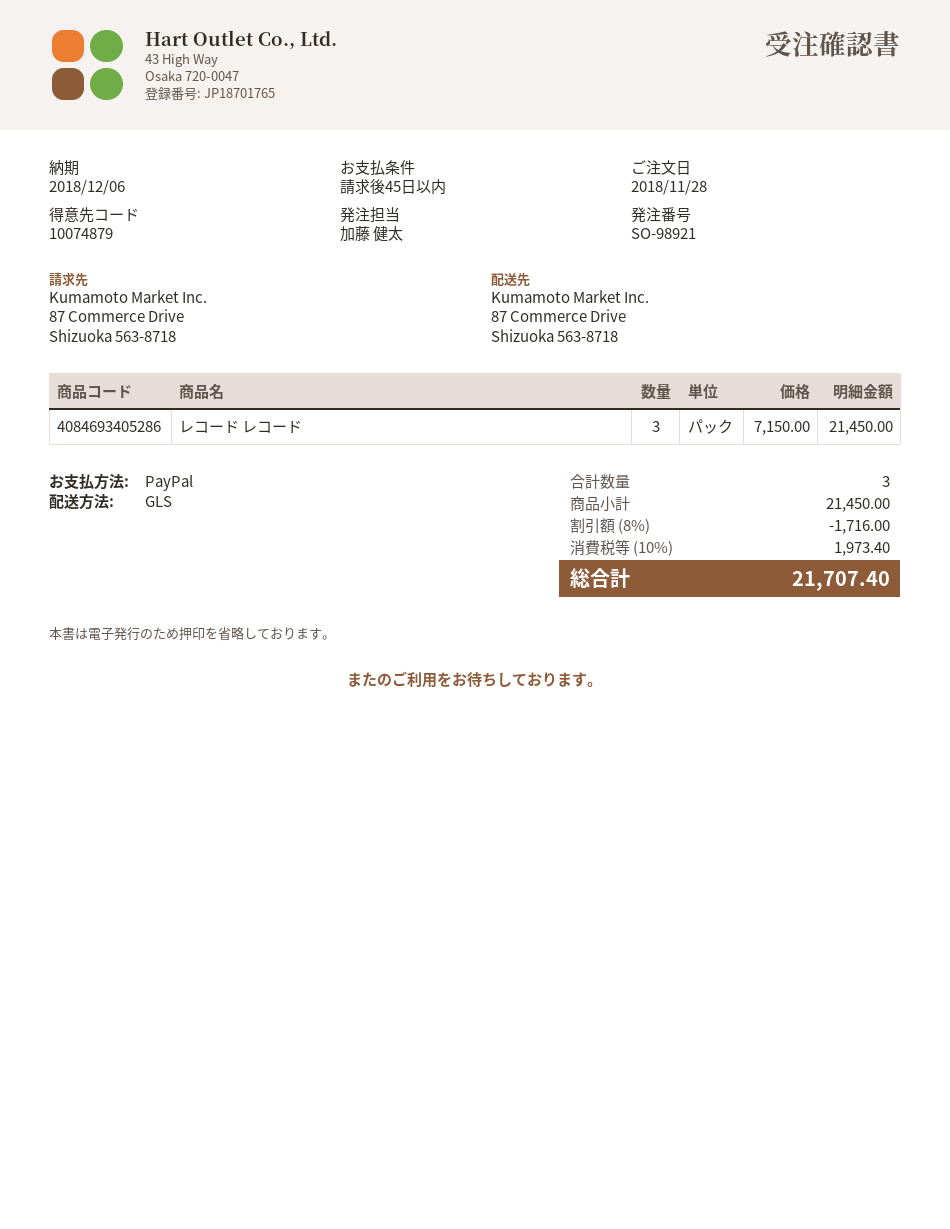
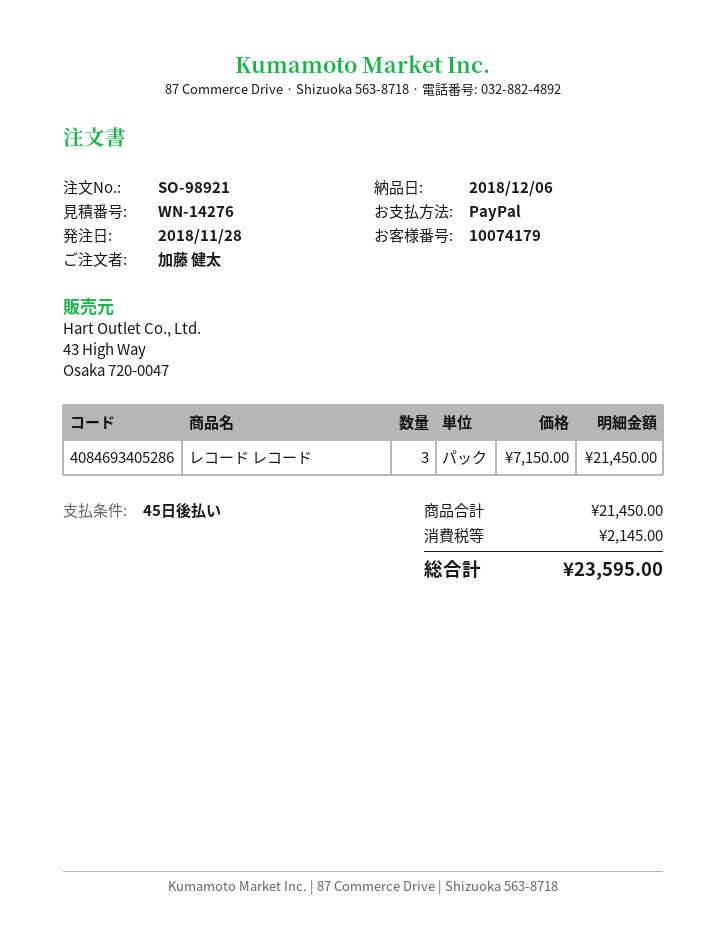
customer number: 10074879 -> 10074179
discount: 8% = 1716.00 -> none
tax: 1973.40 -> 2145.00
total: 21707.40 -> 23595.00

